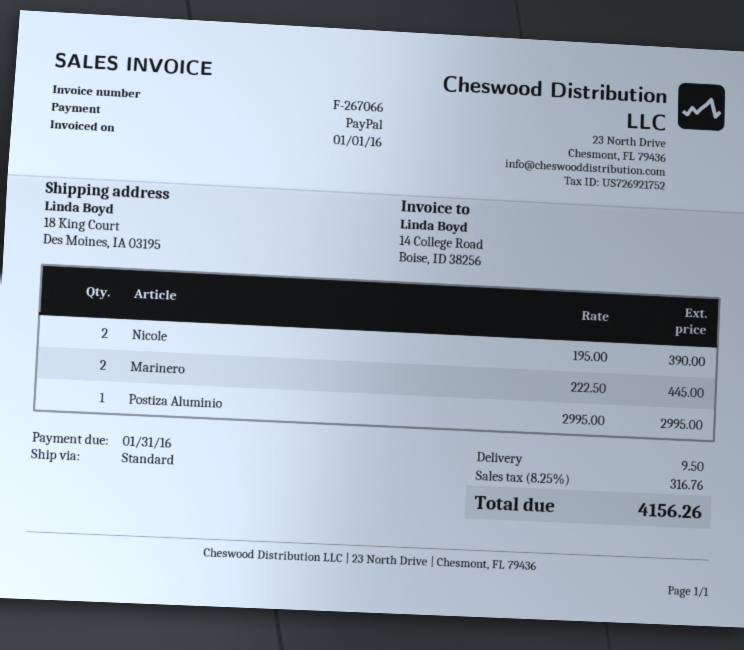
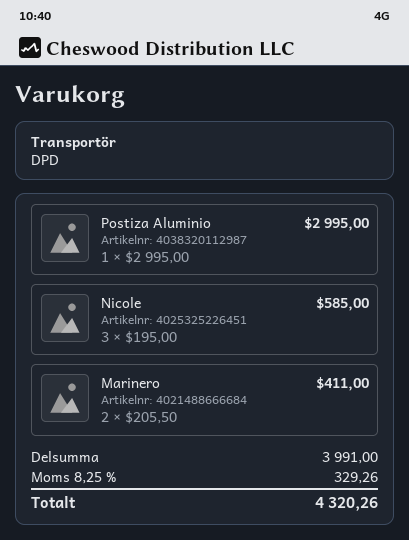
shipping method: standard -> DPD
Nicole: 2 x 195.00 = 390.00 -> 3 x 195.00 = 585.00
Marinero: 2 x 222.50 = 445.00 -> 2 x 205.50 = 411.00
shipping: 9.50 -> none
tax: 8.25% = 316.76 -> 8.25% = 329.26
total: 4156.26 -> 4320.26

